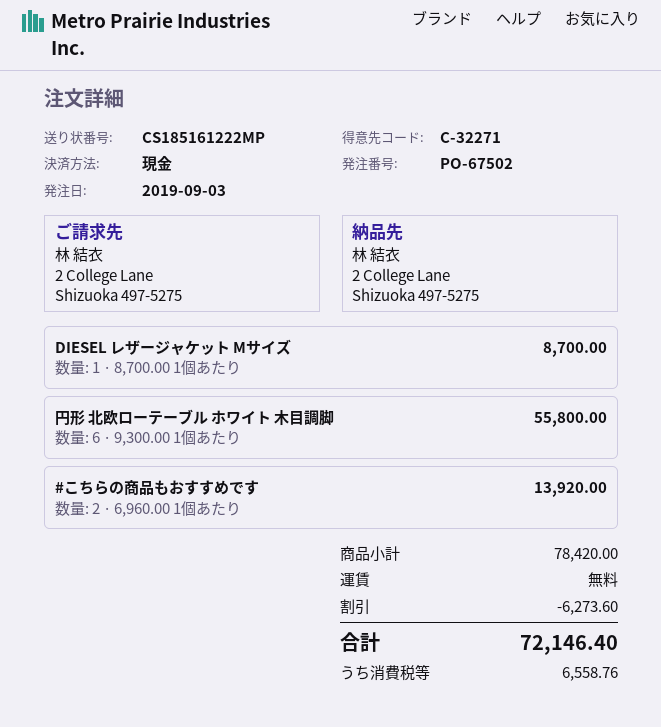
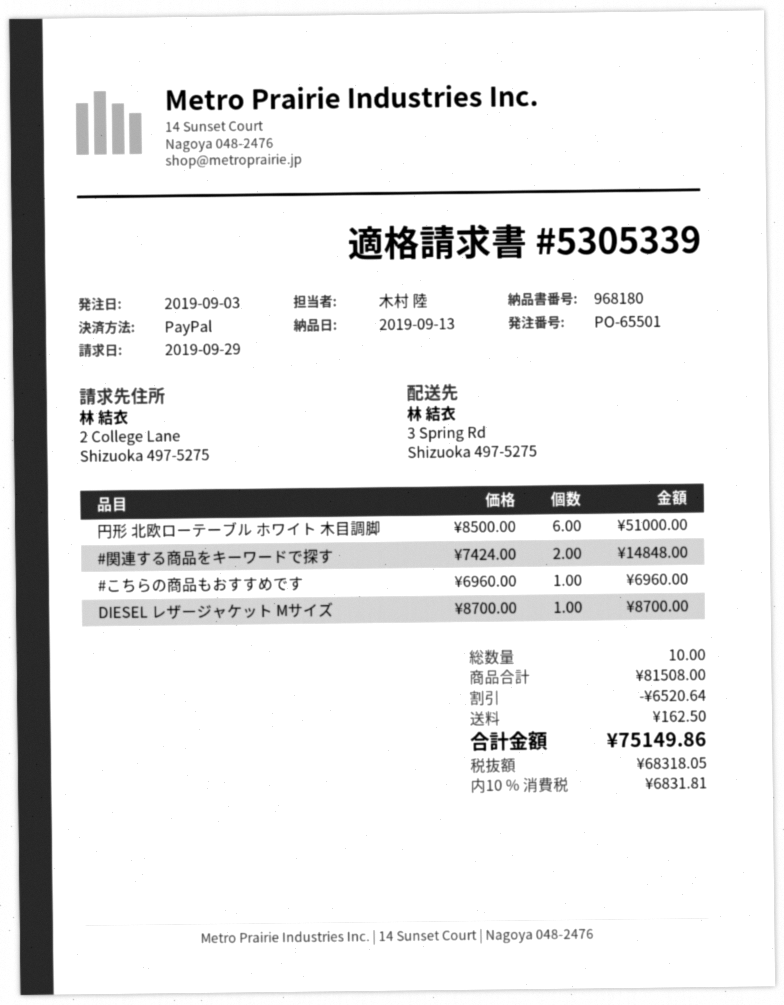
order number: PO-67502 -> PO-65501
payment method: cash -> PayPal
ship to: 2 College Lane, Shizuoka 497-5275 -> 3 Spring Rd, Shizuoka 497-5275
円形 北欧ローテーブル ホワイト 木目調脚: 6 x 9300.00 = 55800.00 -> 6 x 8500.00 = 51000.00
#こちらの商品もおすすめです: 2 x 6960.00 = 13920.00 -> 1 x 6960.00 = 6960.00
#関連する商品をキーワードで探す: none -> 2 x 7424.00 = 14848.00
subtotal: 78420.00 -> 81508.00
discount: 6273.60 -> 6520.64
shipping: 0.00 -> 162.50
tax: 6558.76 -> 6831.81
total: 72146.40 -> 75149.86

